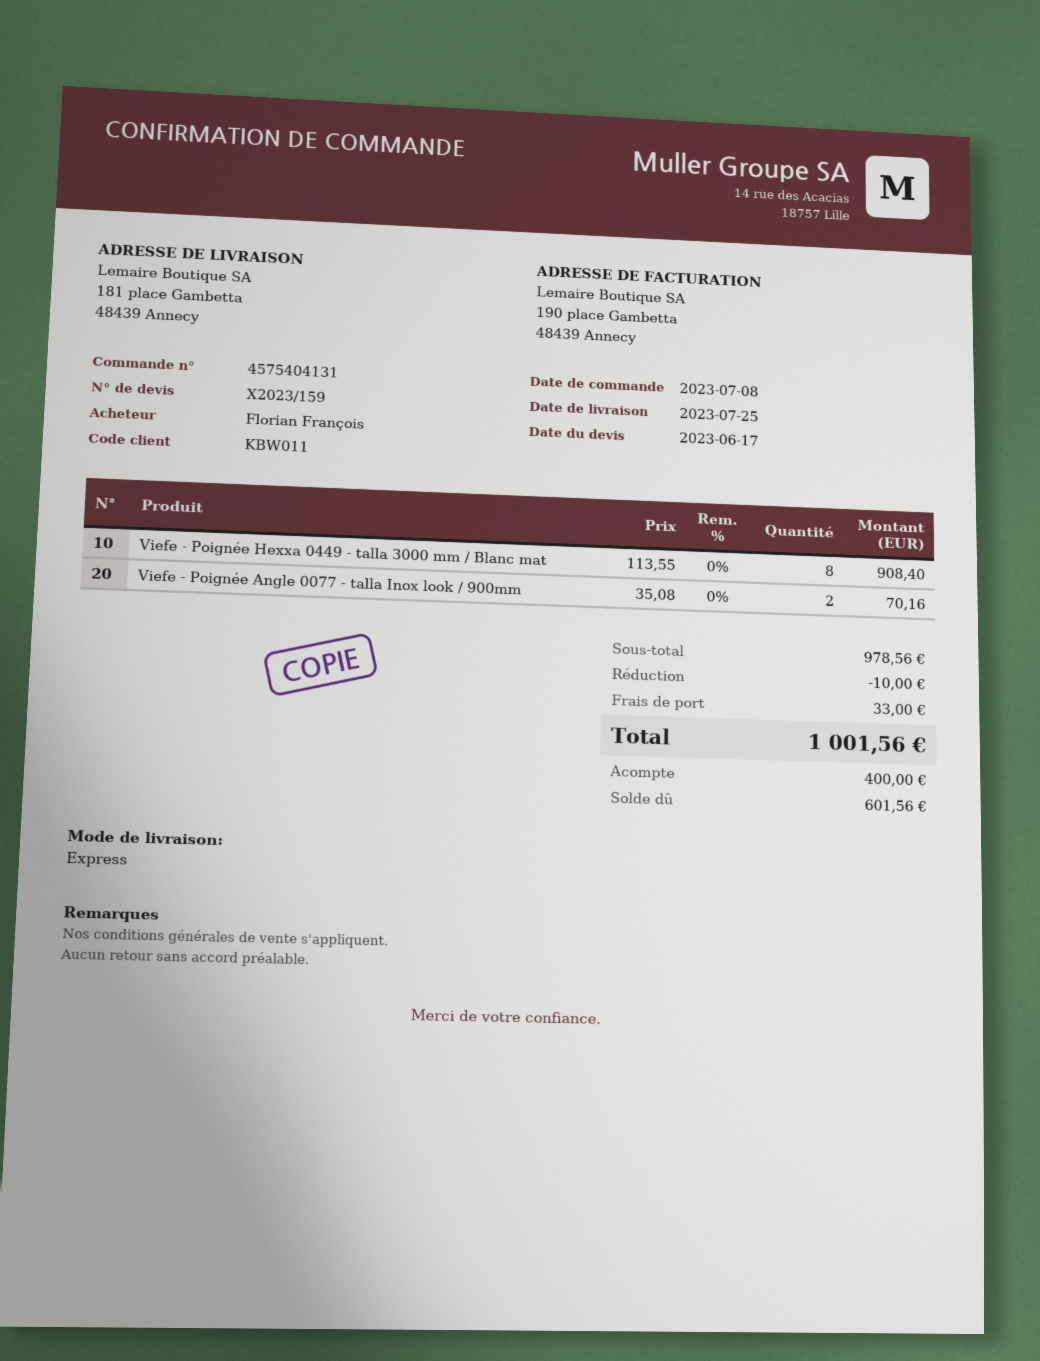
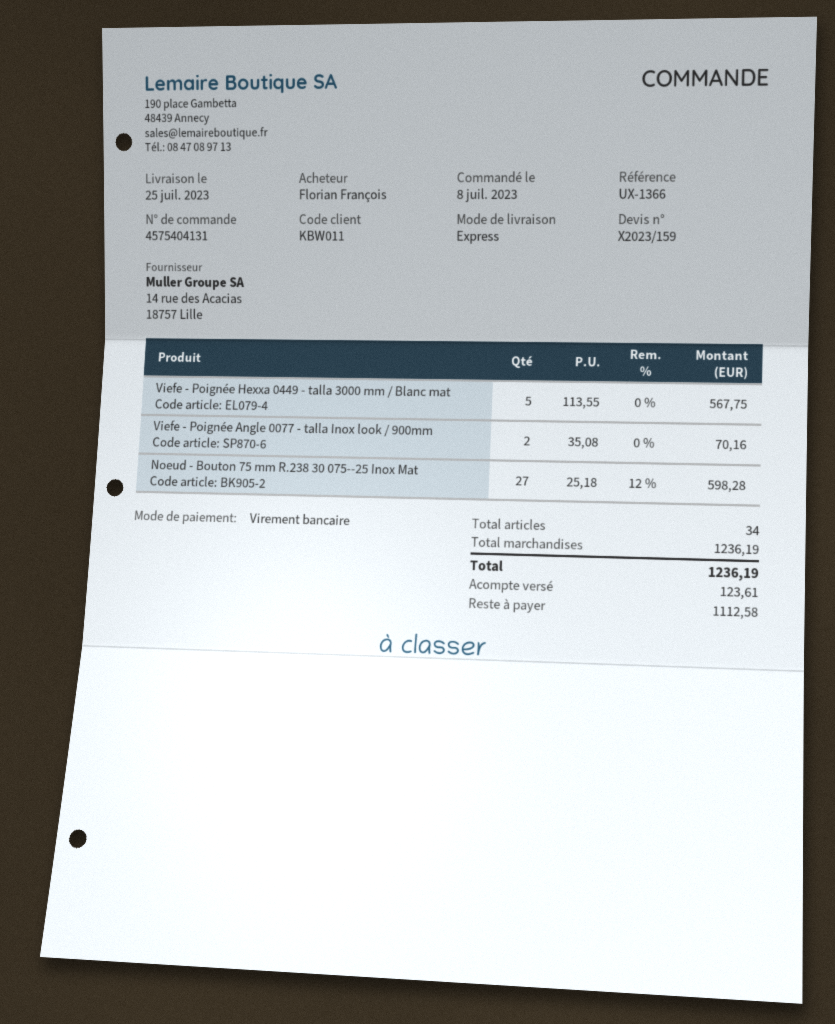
Viefe - Poignée Hexxa 0449 - talla 3000 mm / Blanc mat: 8 x 113.55 = 908.40 -> 5 x 113.55 = 567.75
Noeud - Bouton 75 mm R.238 30 075--25 Inox Mat: none -> 27 x 25.18 - 12% = 598.28
subtotal: 978.56 -> 1236.19
discount: 10.00 -> none
shipping: 33.00 -> none
total: 1001.56 -> 1236.19
deposit: 400.00 -> 123.61
balance: 601.56 -> 1112.58

